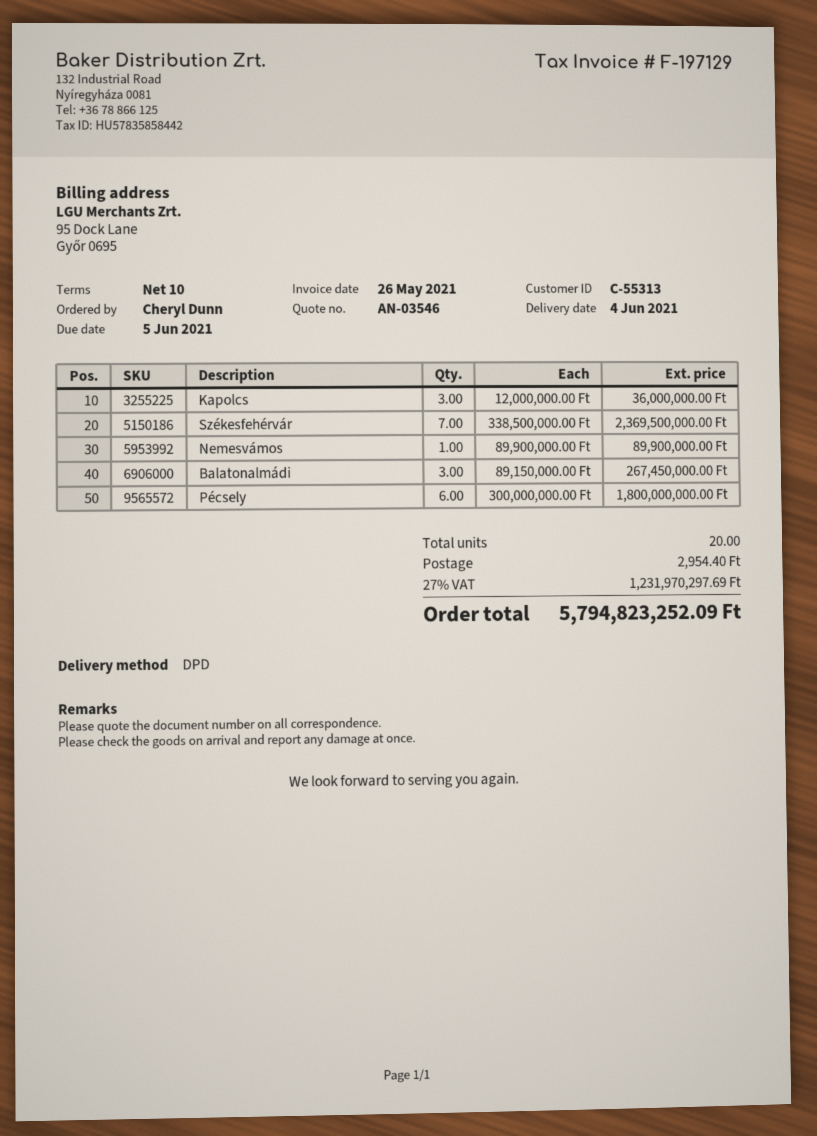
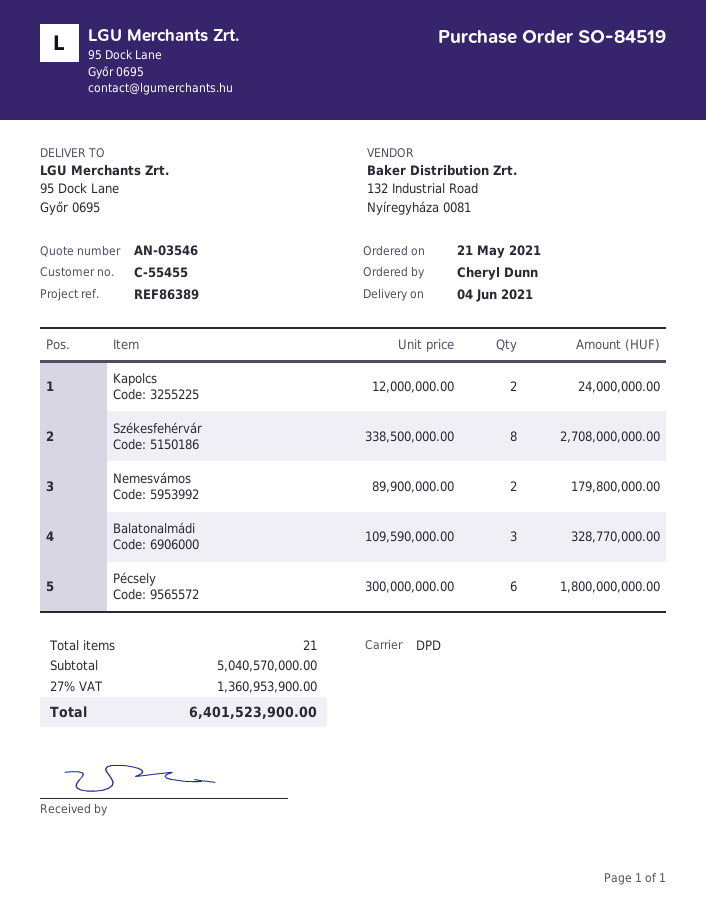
customer number: C-55313 -> C-55455
Kapolcs: 3 x 12000000.00 = 36000000.00 -> 2 x 12000000.00 = 24000000.00
Székesfehérvár: 7 x 338500000.00 = 2369500000.00 -> 8 x 338500000.00 = 2708000000.00
Nemesvámos: 1 x 89900000.00 = 89900000.00 -> 2 x 89900000.00 = 179800000.00
Balatonalmádi: 3 x 89150000.00 = 267450000.00 -> 3 x 109590000.00 = 328770000.00
total quantity: 20 -> 21
shipping: 2954.40 -> none
tax: 27% = 1231970297.69 -> 27% = 1360953900.00
total: 5794823252.09 -> 6401523900.00

